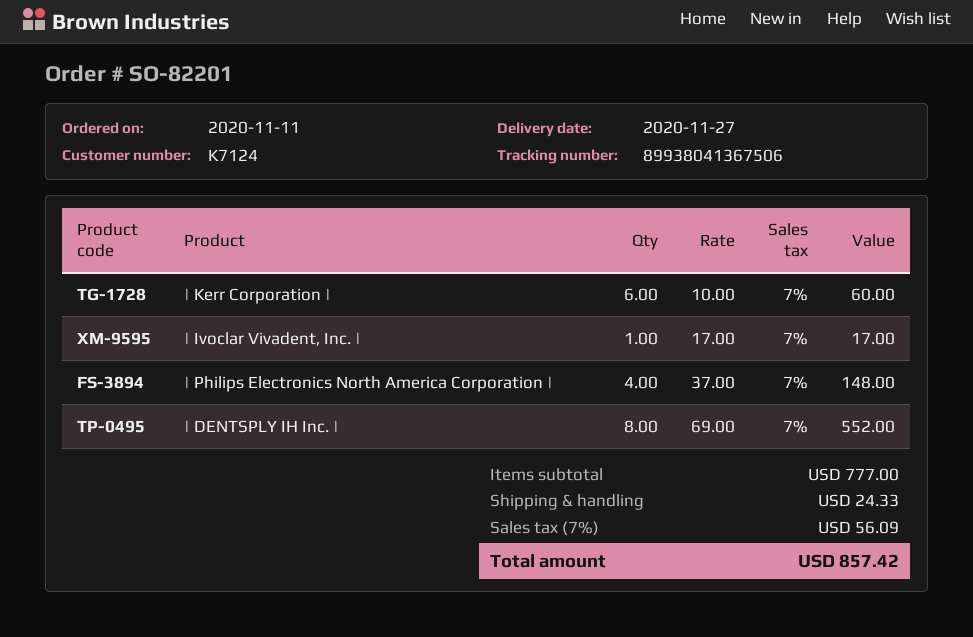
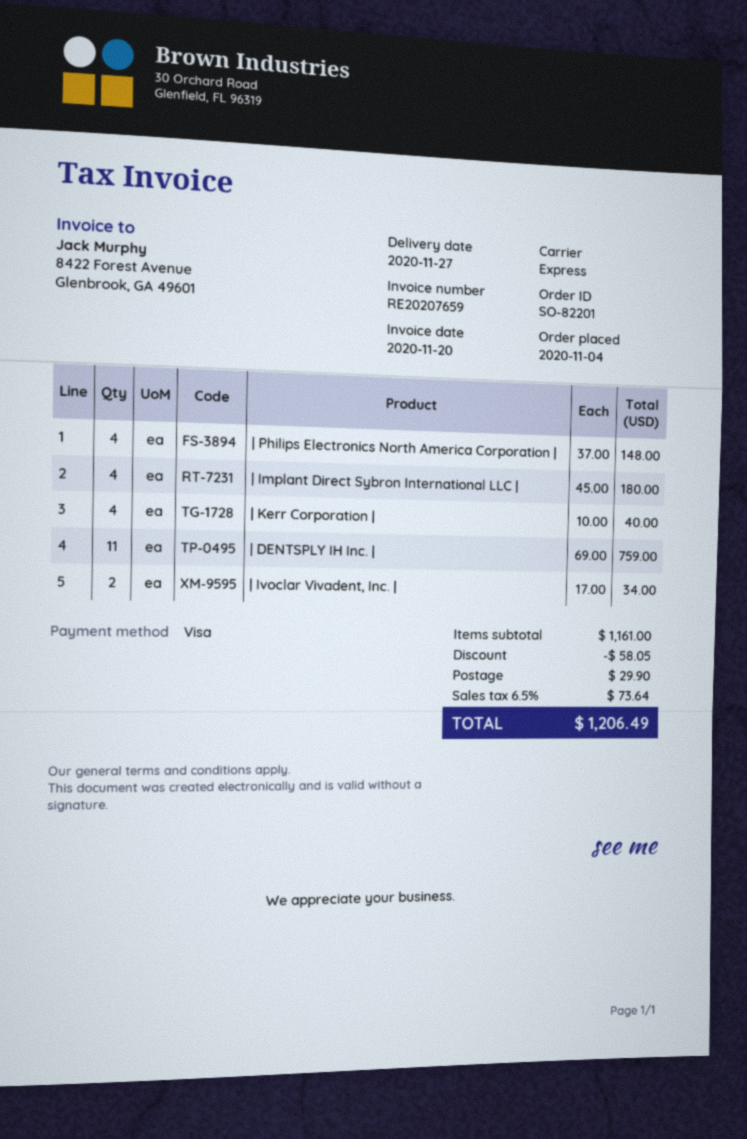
order date: 2020-11-11 -> 2020-11-04
| Kerr Corporation |: 6 x 10.00 = 60.00 -> 4 x 10.00 = 40.00
| Ivoclar Vivadent, Inc. |: 1 x 17.00 = 17.00 -> 2 x 17.00 = 34.00
| DENTSPLY IH Inc. |: 8 x 69.00 = 552.00 -> 11 x 69.00 = 759.00
| Implant Direct Sybron International LLC |: none -> 4 x 45.00 = 180.00
subtotal: 777.00 -> 1161.00
discount: none -> 58.05
shipping: 24.33 -> 29.90
tax: 7% = 56.09 -> 6.5% = 73.64
total: 857.42 -> 1206.49

